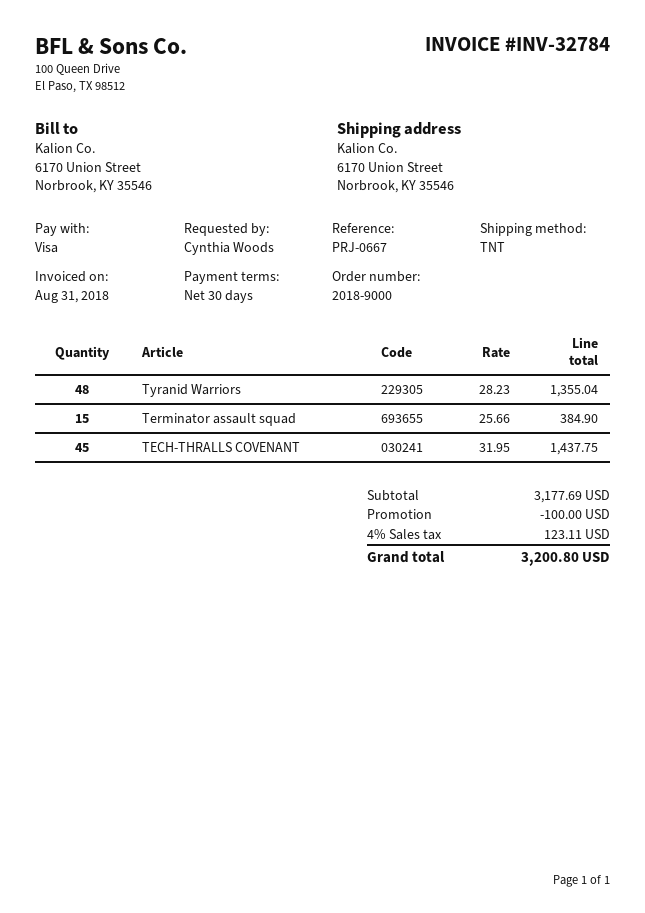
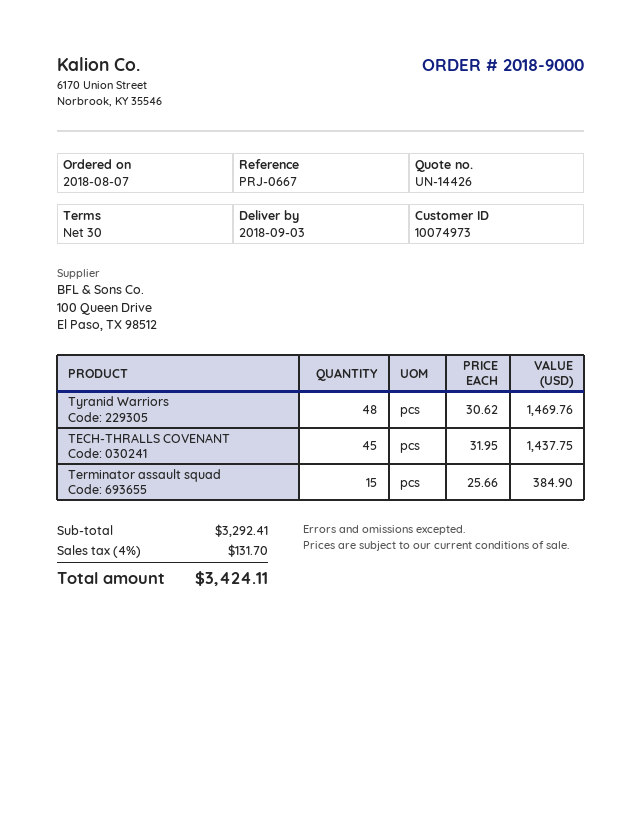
Tyranid Warriors: 48 x 28.23 = 1355.04 -> 48 x 30.62 = 1469.76
subtotal: 3177.69 -> 3292.41
discount: 100.00 -> none
tax: 4% = 123.11 -> 4% = 131.70
total: 3200.80 -> 3424.11

